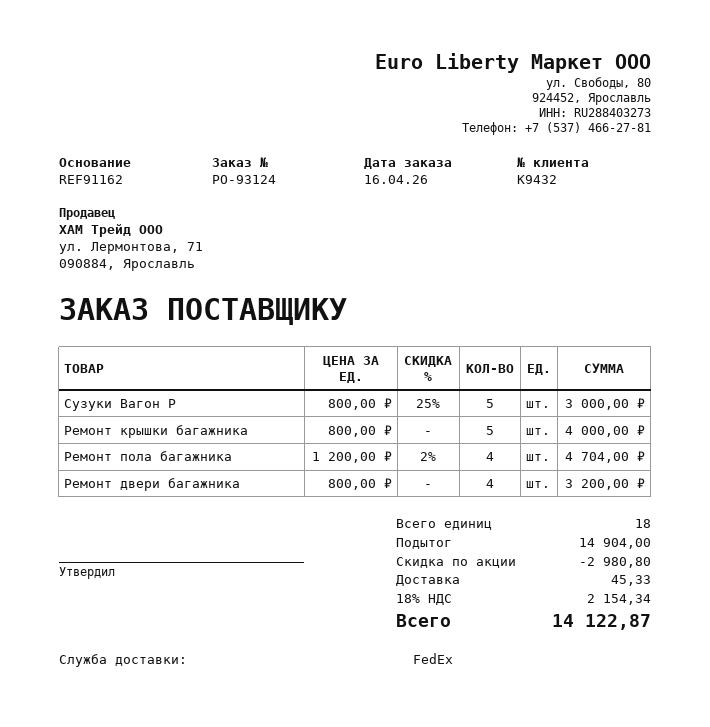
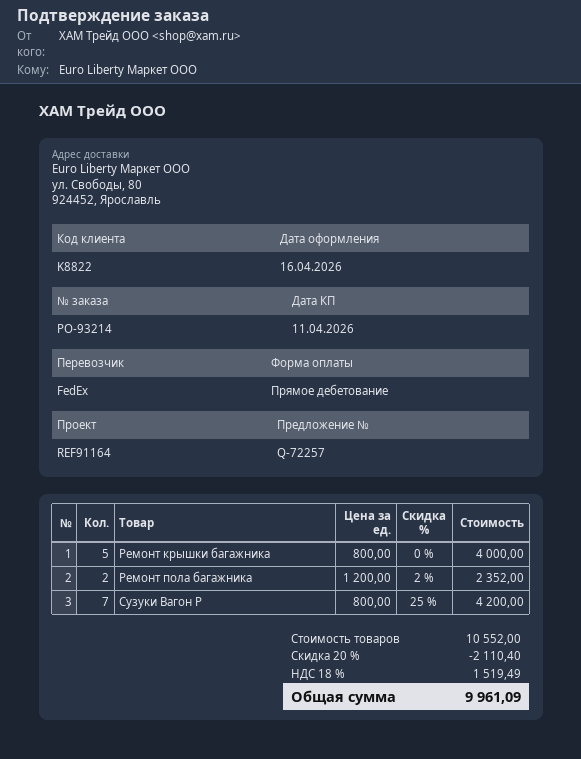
order number: PO-93124 -> PO-93214
customer number: K9432 -> K8822
reference: REF91162 -> REF91164
Сузуки Вагон Р: 5 x 800.00 - 25% = 3000.00 -> 7 x 800.00 - 25% = 4200.00
Ремонт пола багажника: 4 x 1200.00 - 2% = 4704.00 -> 2 x 1200.00 - 2% = 2352.00
Ремонт двери багажника: 4 x 800.00 = 3200.00 -> none
subtotal: 14904.00 -> 10552.00
discount: 2980.80 -> 2110.40
shipping: 45.33 -> none
tax: 18% = 2154.34 -> 18% = 1519.49
total: 14122.87 -> 9961.09

